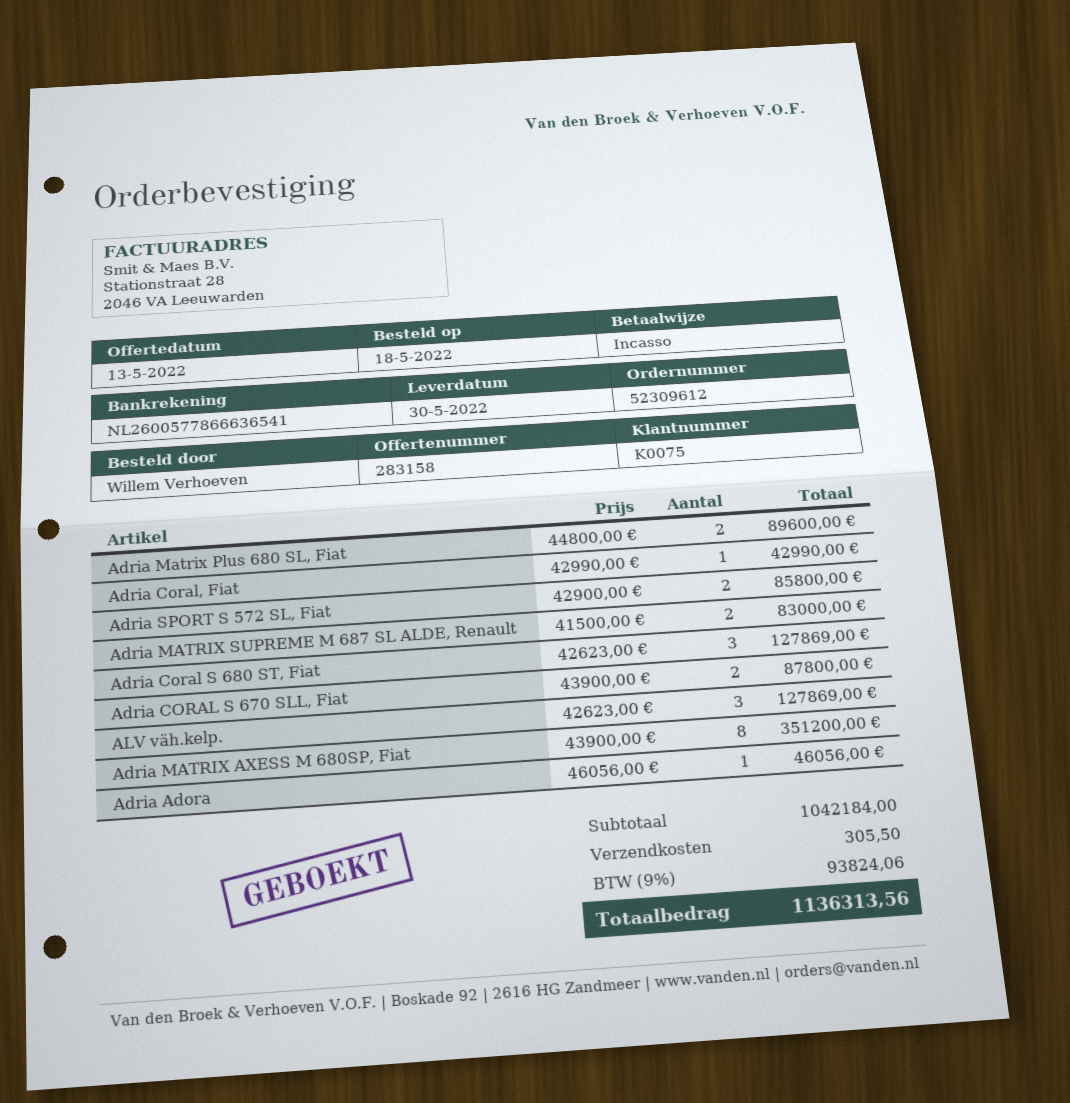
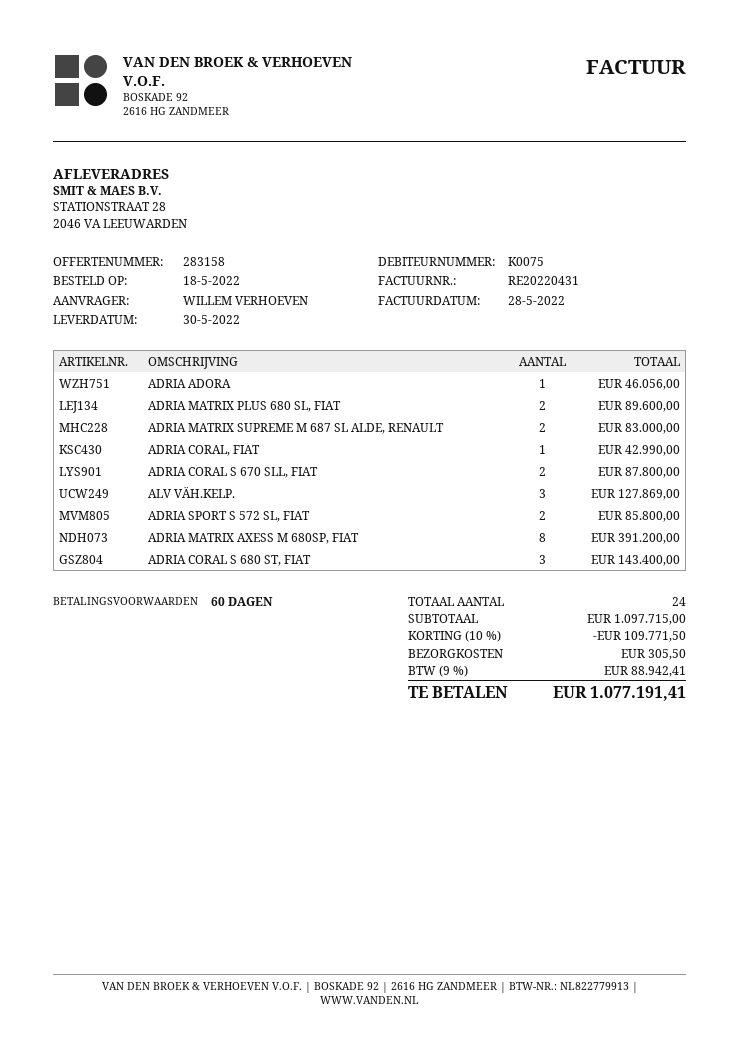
Adria Coral S 680 ST, Fiat: 3 for 127869.00 -> 3 for 143400.00
Adria MATRIX AXESS M 680SP, Fiat: 8 for 351200.00 -> 8 for 391200.00
subtotal: 1042184.00 -> 1097715.00
discount: none -> 10% = 109771.50
tax: 9% = 93824.06 -> 9% = 88942.41
total: 1136313.56 -> 1077191.41

